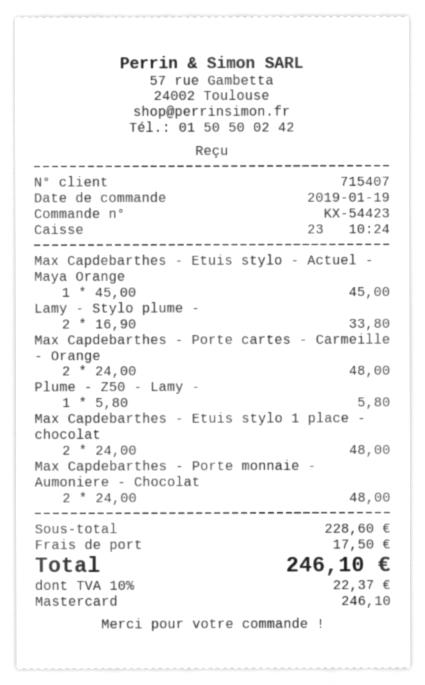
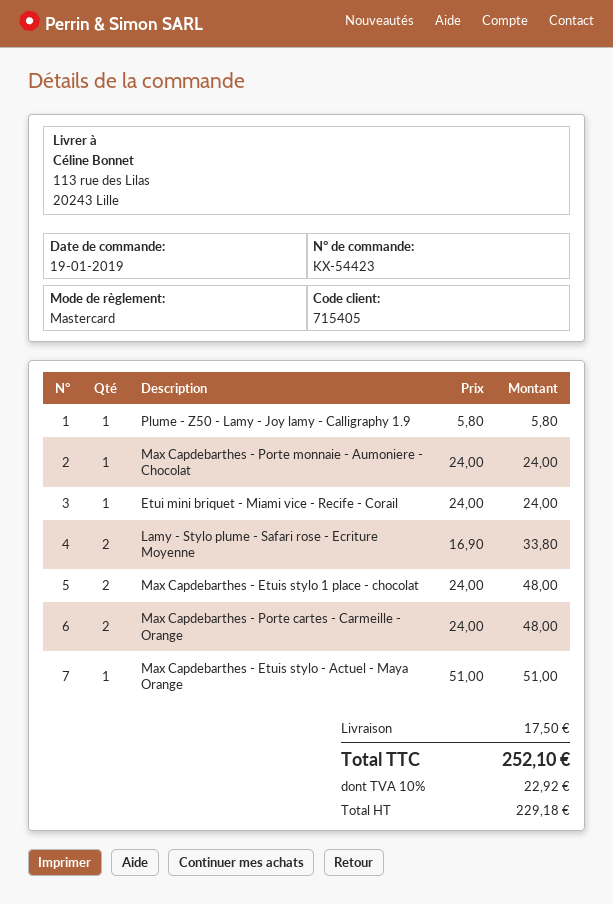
customer number: 715407 -> 715405
Max Capdebarthes - Etuis stylo - Actuel - Maya Orange: 1 x 45.00 = 45.00 -> 1 x 51.00 = 51.00
Max Capdebarthes - Porte monnaie - Aumoniere - Chocolat: 2 x 24.00 = 48.00 -> 1 x 24.00 = 24.00
Etui mini briquet - Miami vice - Recife - Corail: none -> 1 x 24.00 = 24.00
tax: 10% = 22.37 -> 10% = 22.92
total: 246.10 -> 252.10

